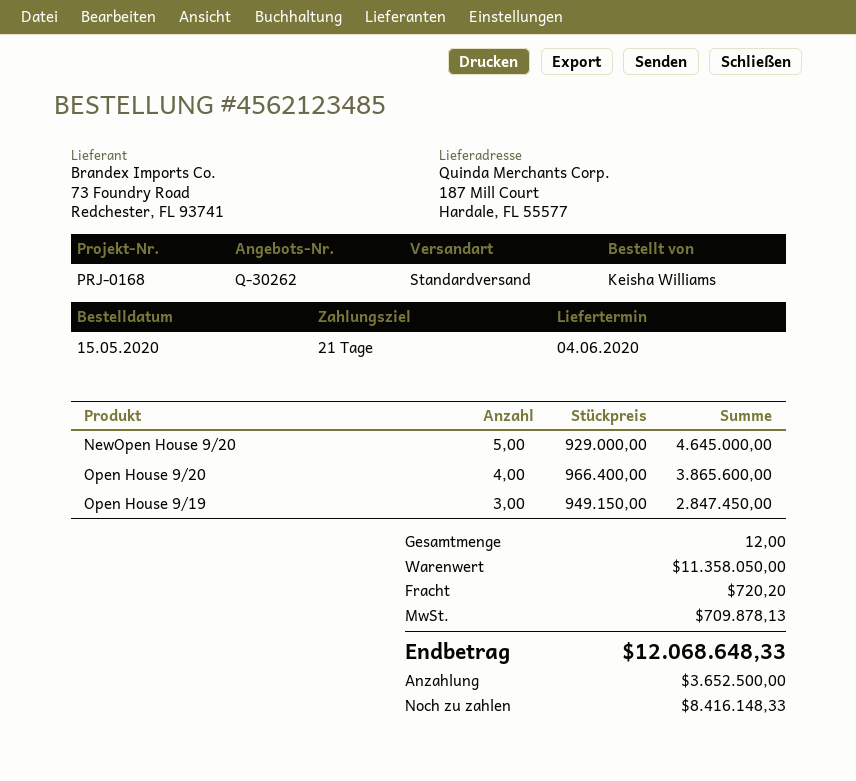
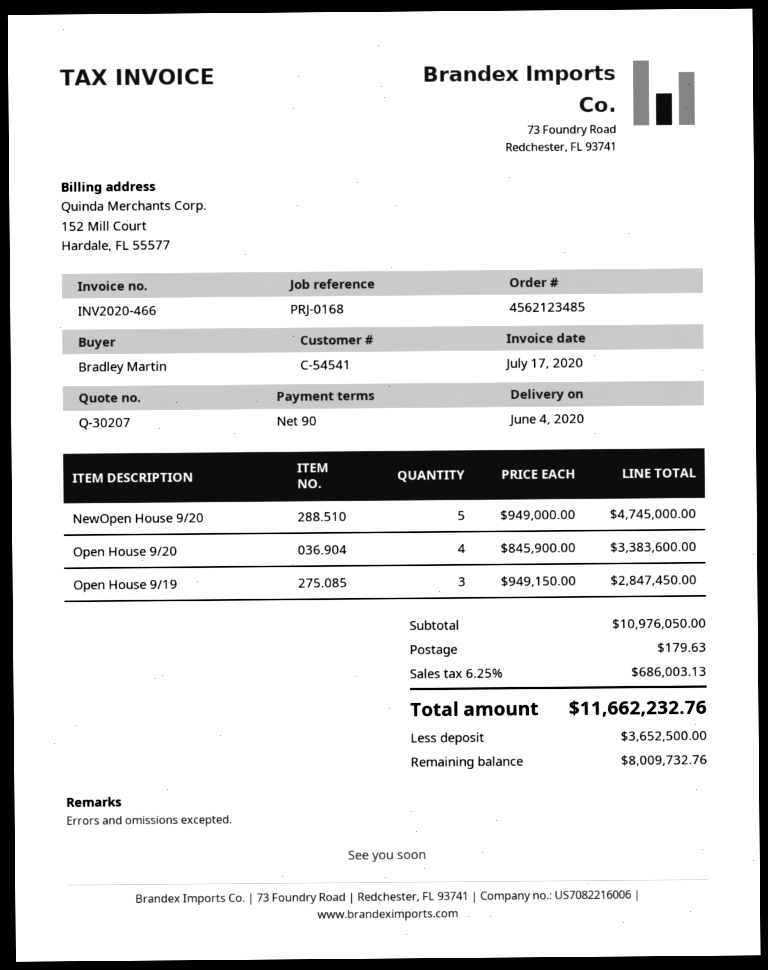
quote number: Q-30262 -> Q-30207
payment terms: 21 days -> 90 days
ordered by: Keisha Williams -> Bradley Martin
NewOpen House 9/20: 5 x 929000.00 = 4645000.00 -> 5 x 949000.00 = 4745000.00
Open House 9/20: 4 x 966400.00 = 3865600.00 -> 4 x 845900.00 = 3383600.00
subtotal: 11358050.00 -> 10976050.00
shipping: 720.20 -> 179.63
tax: 709878.13 -> 686003.13
total: 12068648.33 -> 11662232.76
balance: 8416148.33 -> 8009732.76

